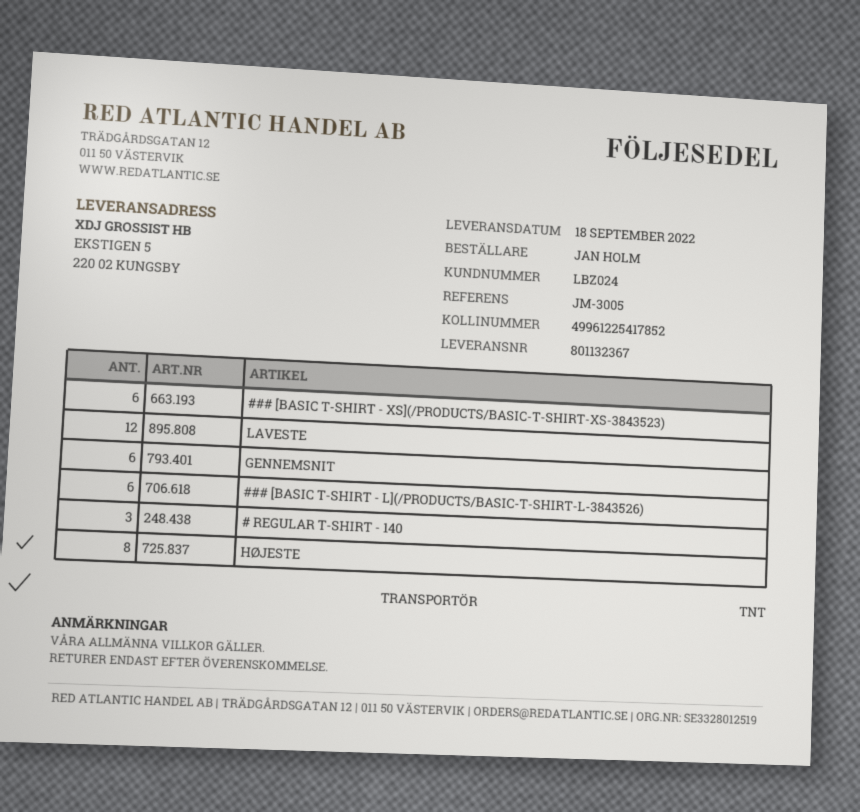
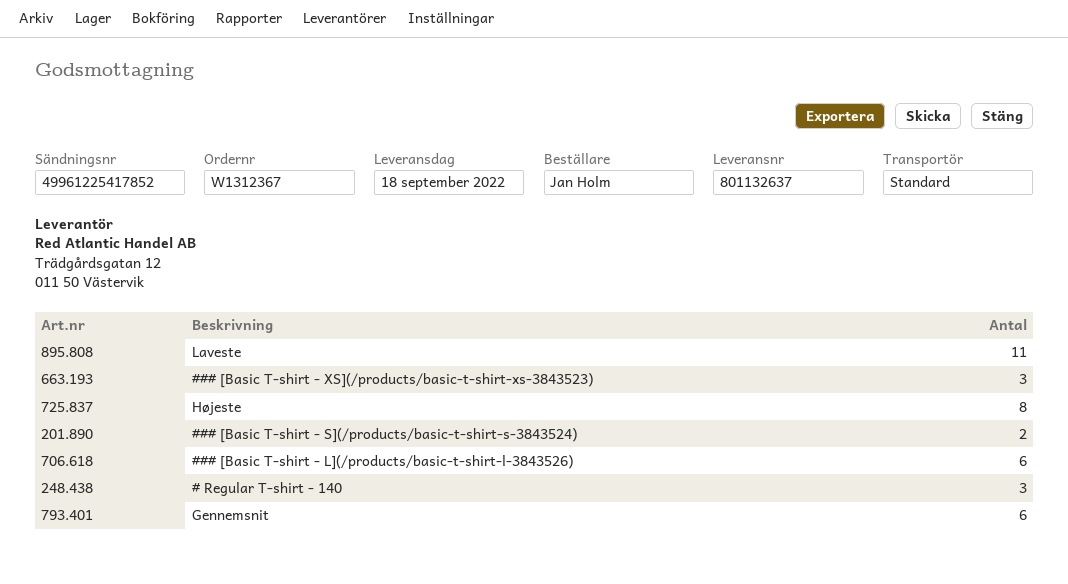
delivery note number: 801132367 -> 801132637
shipping method: TNT -> standard
### [BASIC T-SHIRT - XS](/PRODUCTS/BASIC-T-SHIRT-XS-3843523): 6 -> 3
LAVESTE: 12 -> 11
### [Basic T-shirt - S](/products/basic-t-shirt-s-3843524): none -> 2

